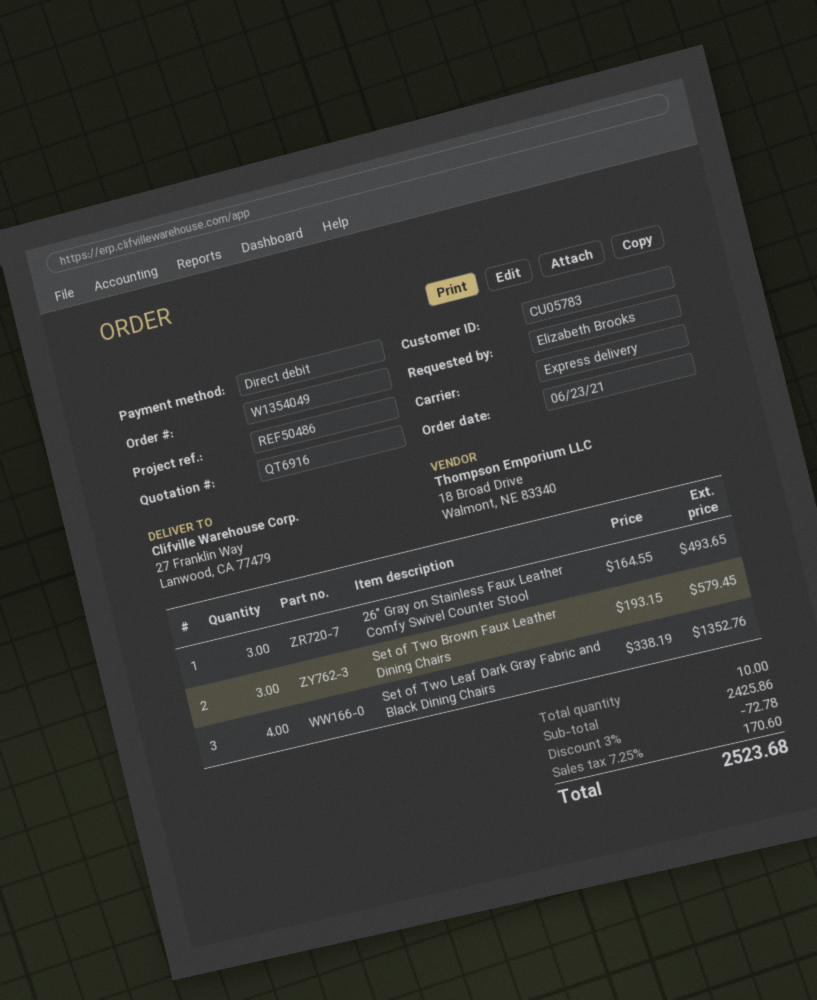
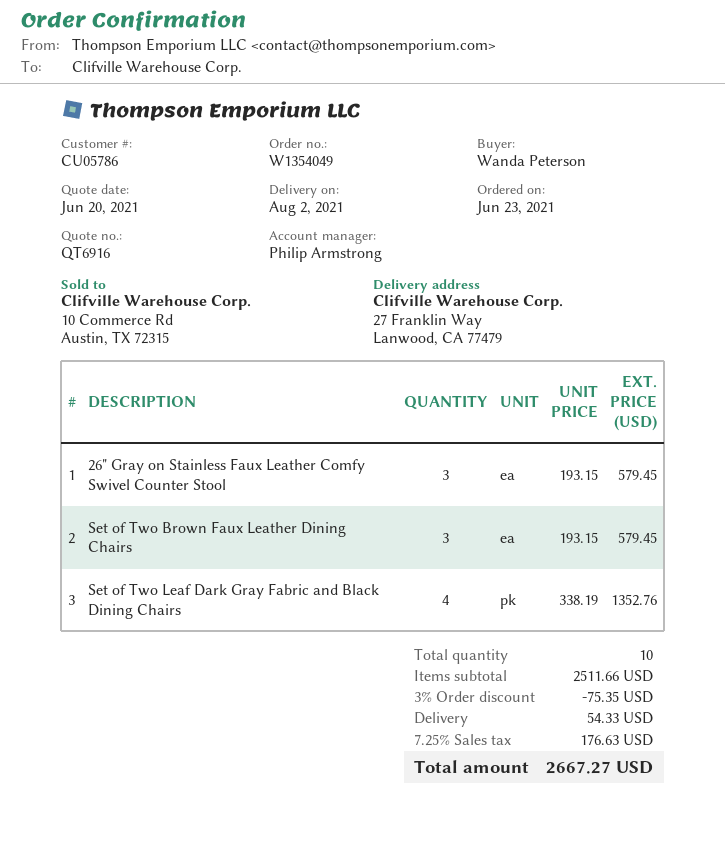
customer number: CU05783 -> CU05786
ordered by: Elizabeth Brooks -> Wanda Peterson
26" Gray on Stainless Faux Leather Comfy Swivel Counter Stool: 3 x 164.55 = 493.65 -> 3 x 193.15 = 579.45
subtotal: 2425.86 -> 2511.66
discount: 3% = 72.78 -> 3% = 75.35
shipping: none -> 54.33
tax: 7.25% = 170.60 -> 7.25% = 176.63
total: 2523.68 -> 2667.27

